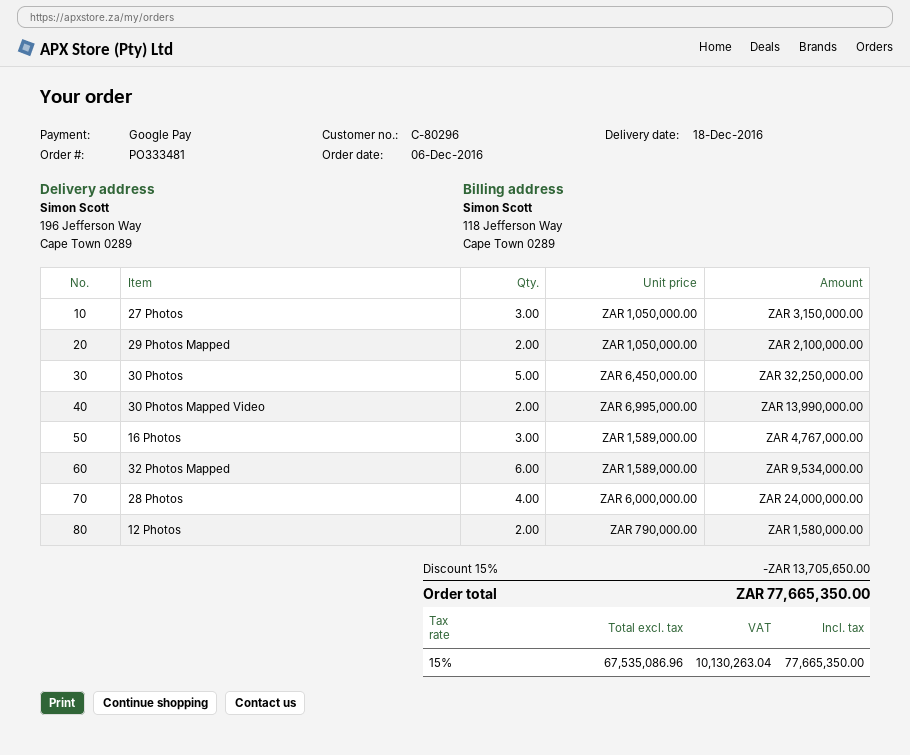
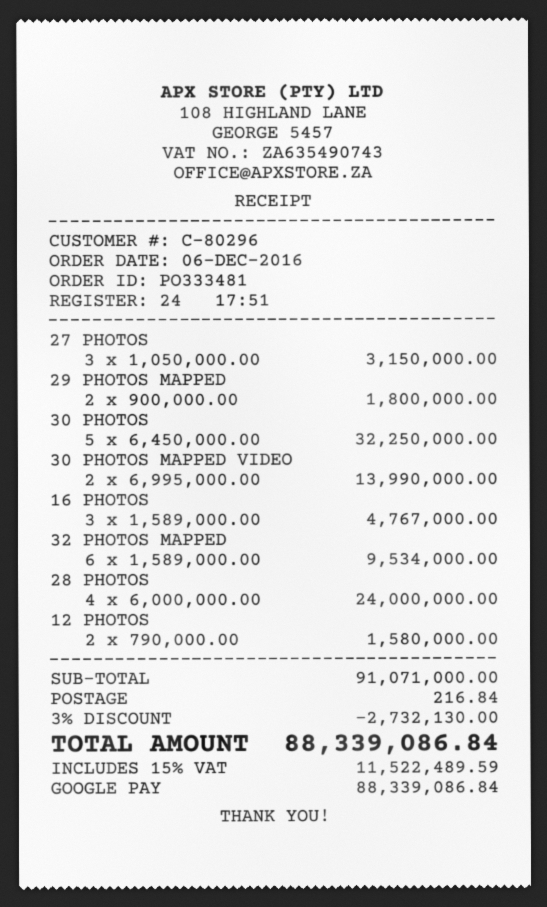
29 Photos Mapped: 2 x 1050000.00 = 2100000.00 -> 2 x 900000.00 = 1800000.00
discount: 15% = 13705650.00 -> 3% = 2732130.00
shipping: none -> 216.84
tax: 15% = 10130263.04 -> 15% = 11522489.59
total: 77665350.00 -> 88339086.84

